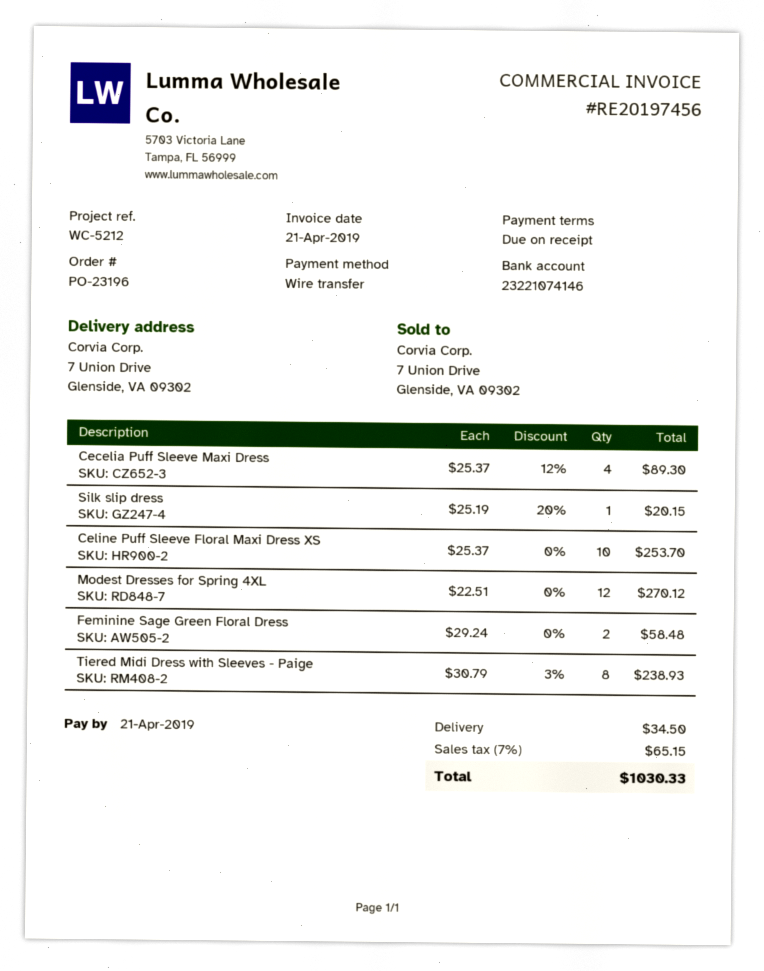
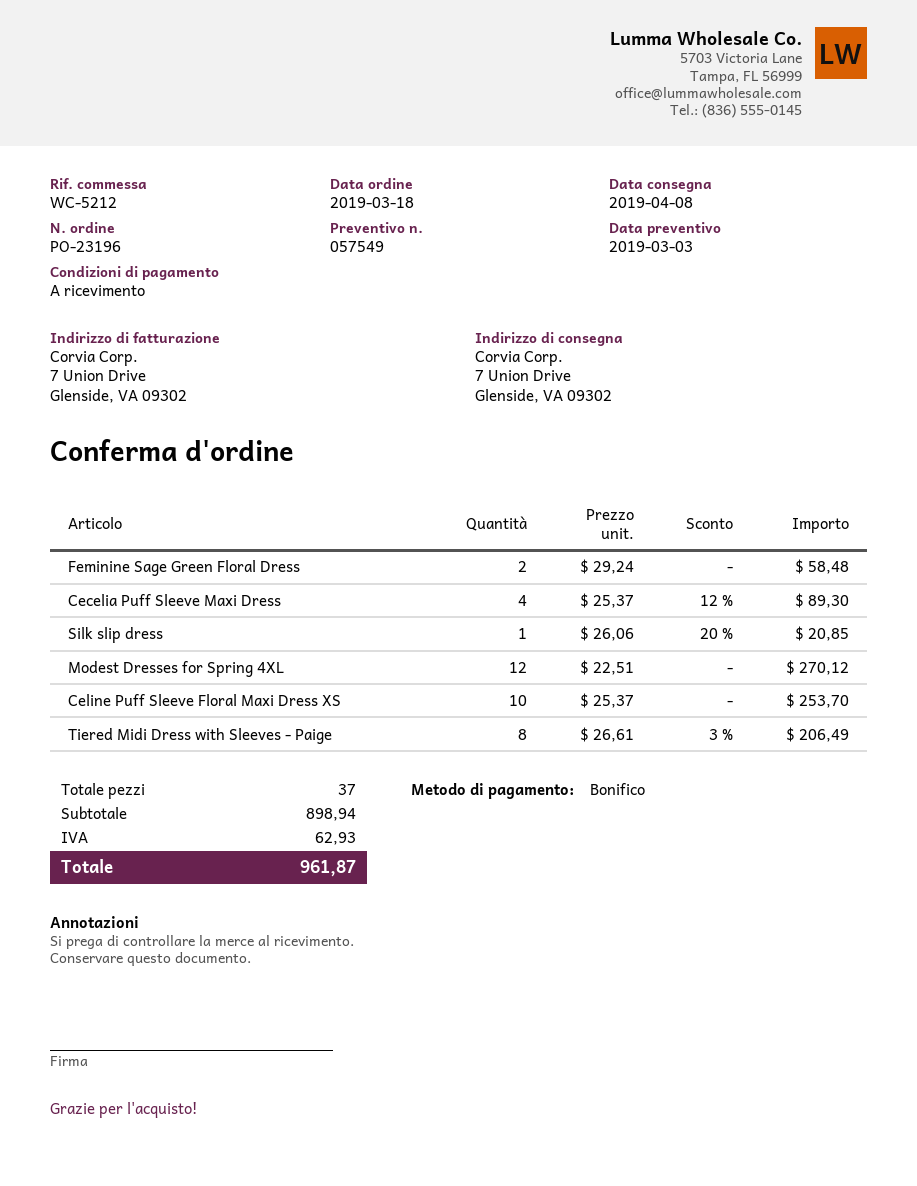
Silk slip dress: 1 x 25.19 - 20% = 20.15 -> 1 x 26.06 - 20% = 20.85
Tiered Midi Dress with Sleeves - Paige: 8 x 30.79 - 3% = 238.93 -> 8 x 26.61 - 3% = 206.49
shipping: 34.50 -> none
tax: 65.15 -> 62.93
total: 1030.33 -> 961.87

